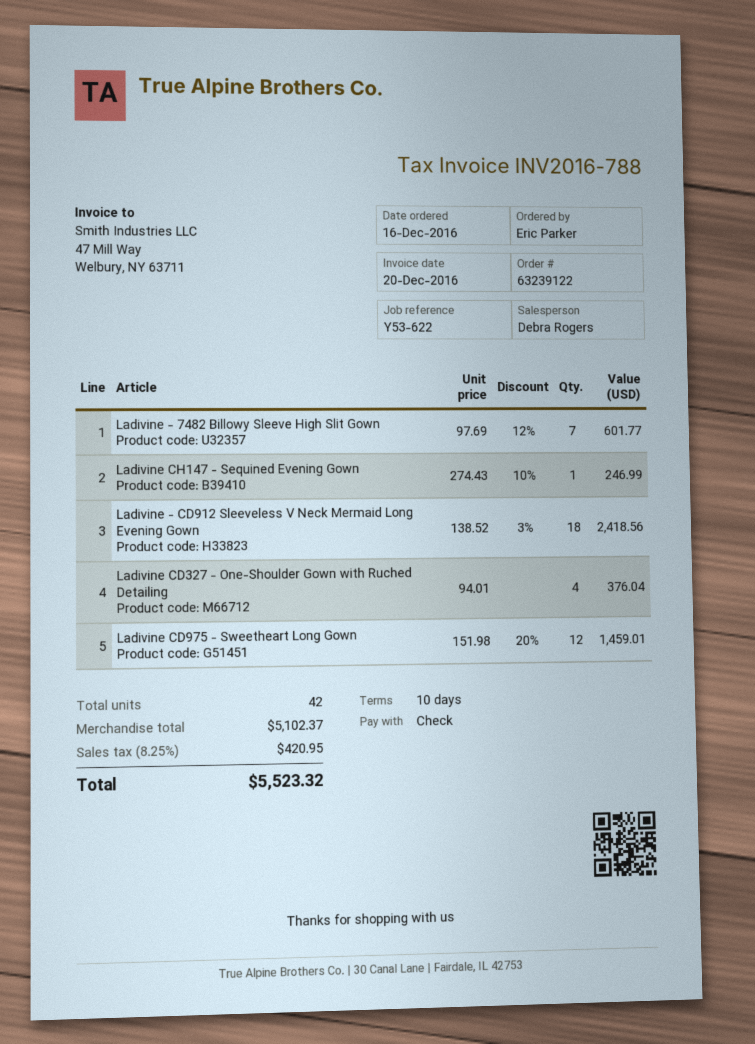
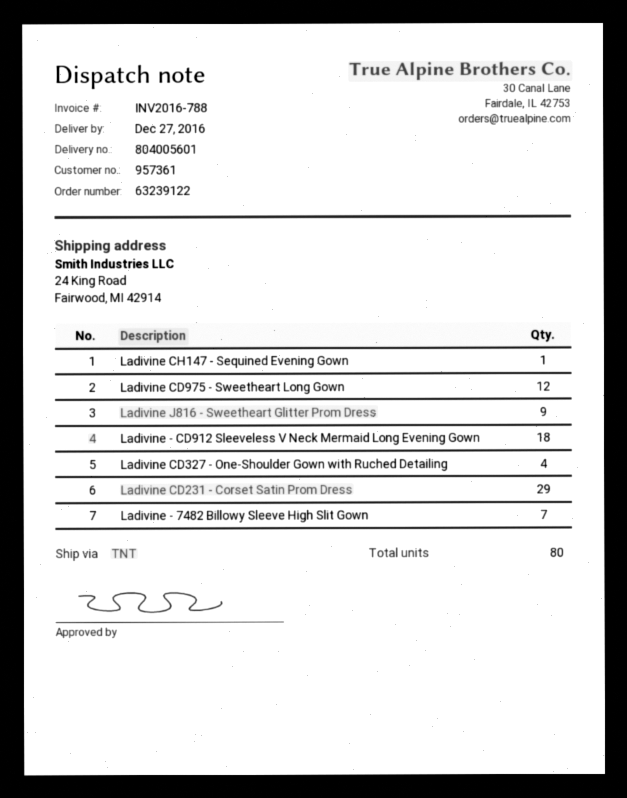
Ladivine J816 - Sweetheart Glitter Prom Dress: none -> 9
Ladivine CD231 - Corset Satin Prom Dress: none -> 29
total quantity: 42 -> 80

